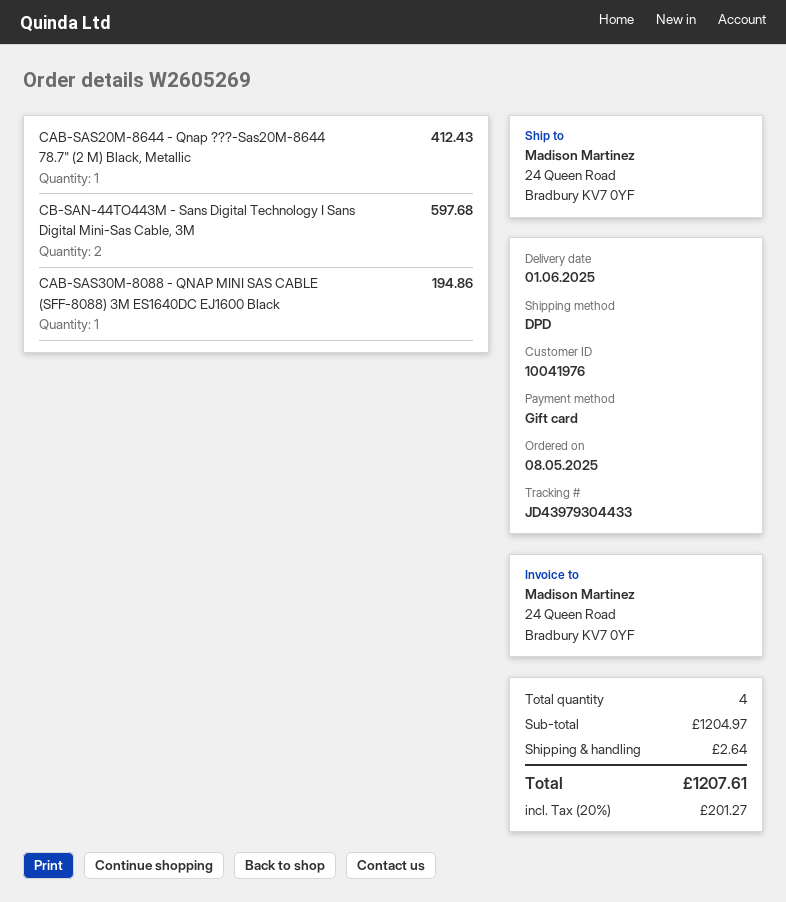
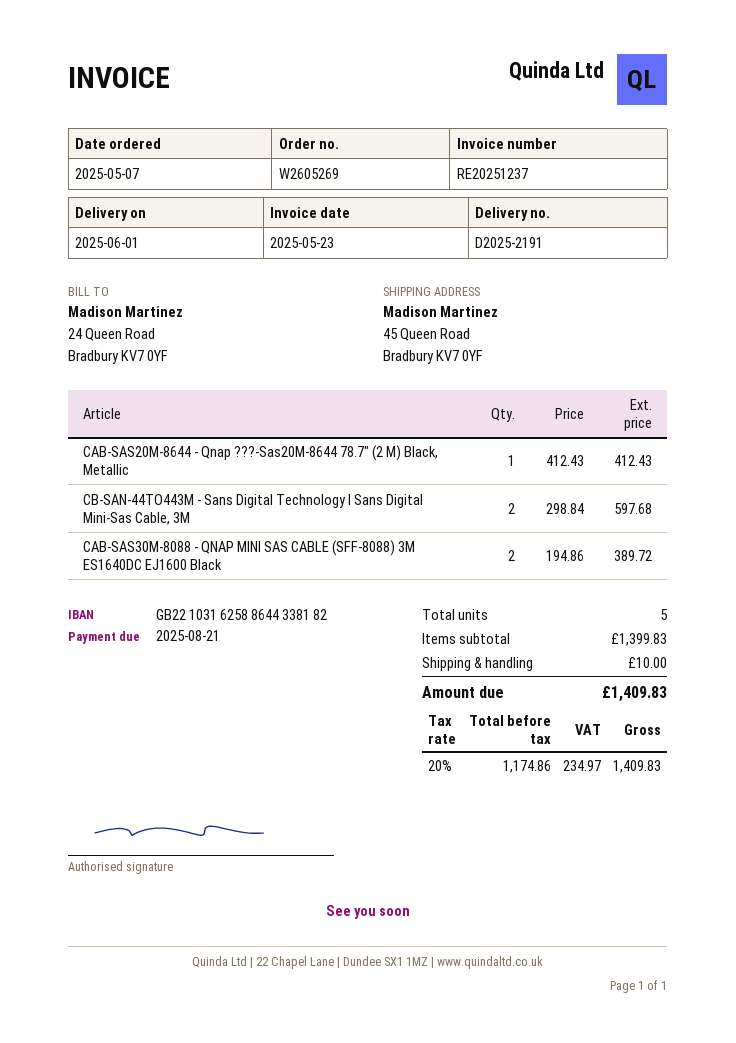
order date: 2025-05-08 -> 2025-05-07
ship to: 24 Queen Road, Bradbury KV7 0YF -> 45 Queen Road, Bradbury KV7 0YF
CAB-SAS30M-8088 - QNAP MINI SAS CABLE (SFF-8088) 3M ES1640DC EJ1600 Black: 1 for 194.86 -> 2 for 389.72
total quantity: 4 -> 5
subtotal: 1204.97 -> 1399.83
shipping: 2.64 -> 10.00
tax: 20% = 201.27 -> 20% = 234.97
total: 1207.61 -> 1409.83

